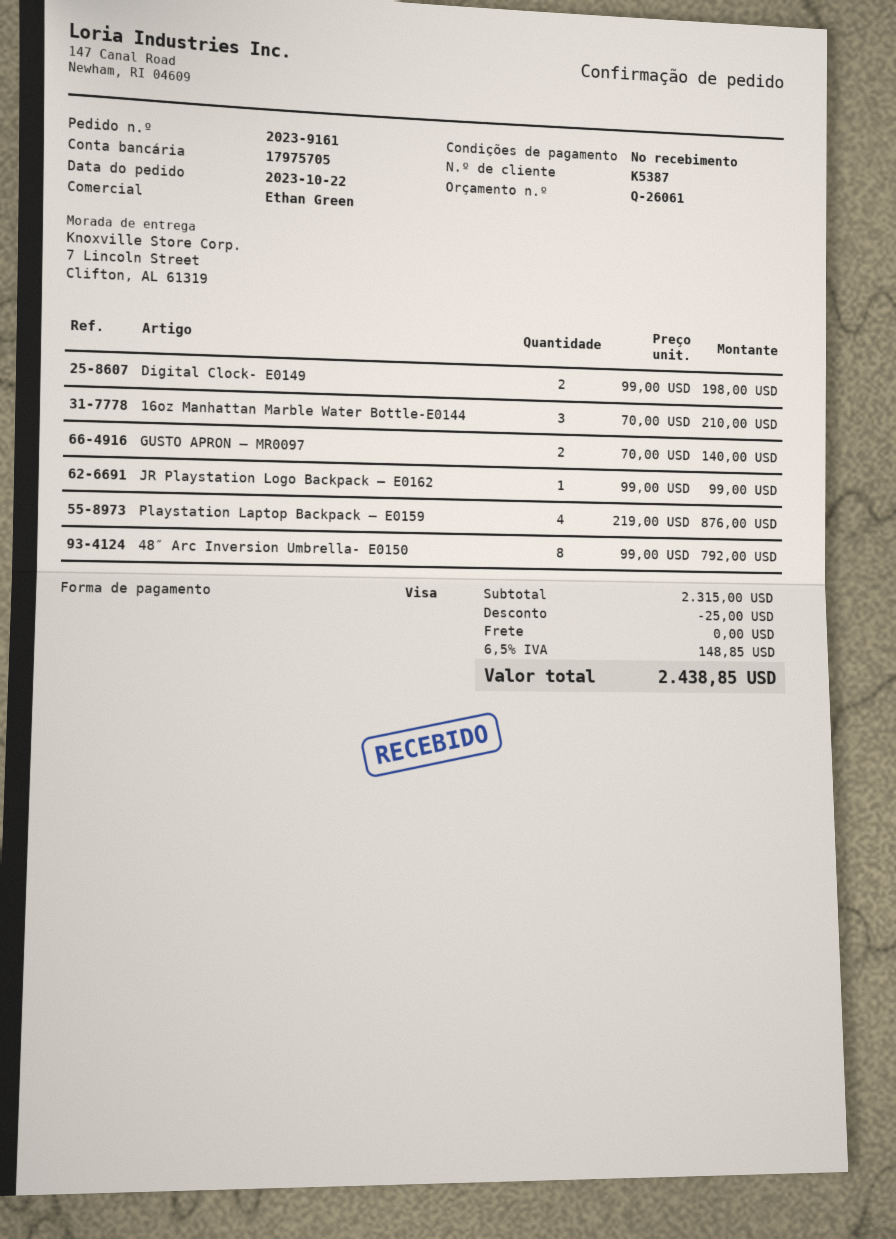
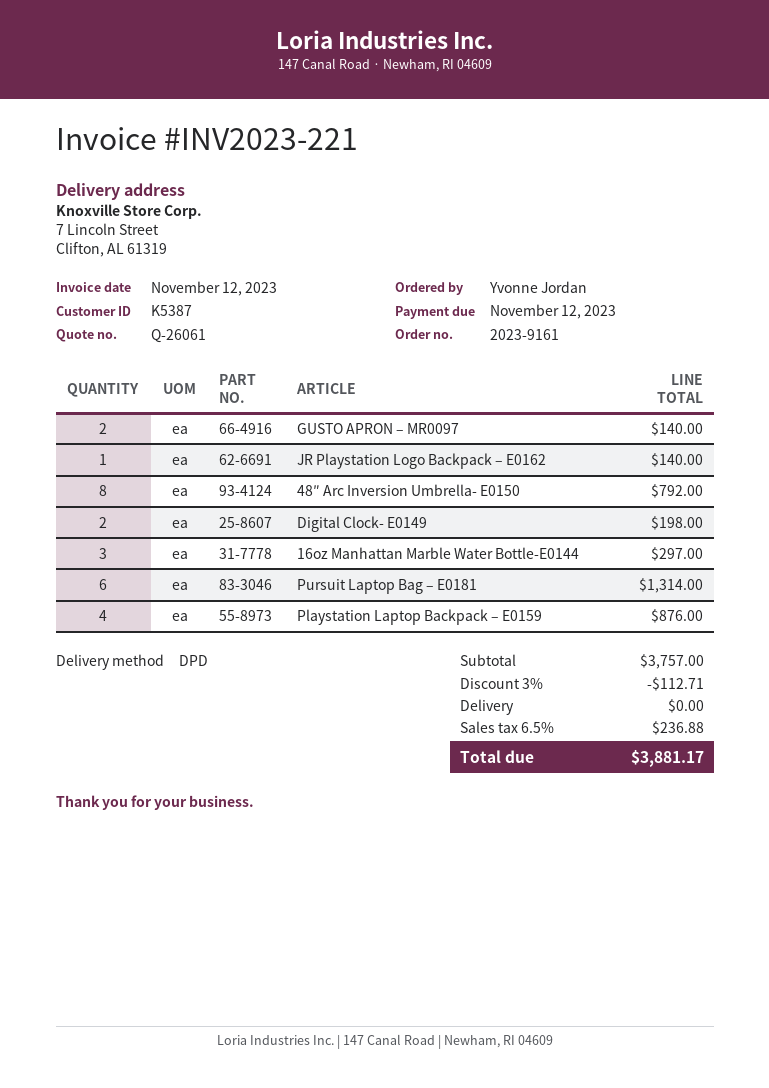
16oz Manhattan Marble Water Bottle-E0144: 3 for 210.00 -> 3 for 297.00
JR Playstation Logo Backpack – E0162: 1 for 99.00 -> 1 for 140.00
Pursuit Laptop Bag – E0181: none -> 6 for 1314.00
subtotal: 2315.00 -> 3757.00
discount: 25.00 -> 112.71
tax: 6.5% = 148.85 -> 6.5% = 236.88
total: 2438.85 -> 3881.17

